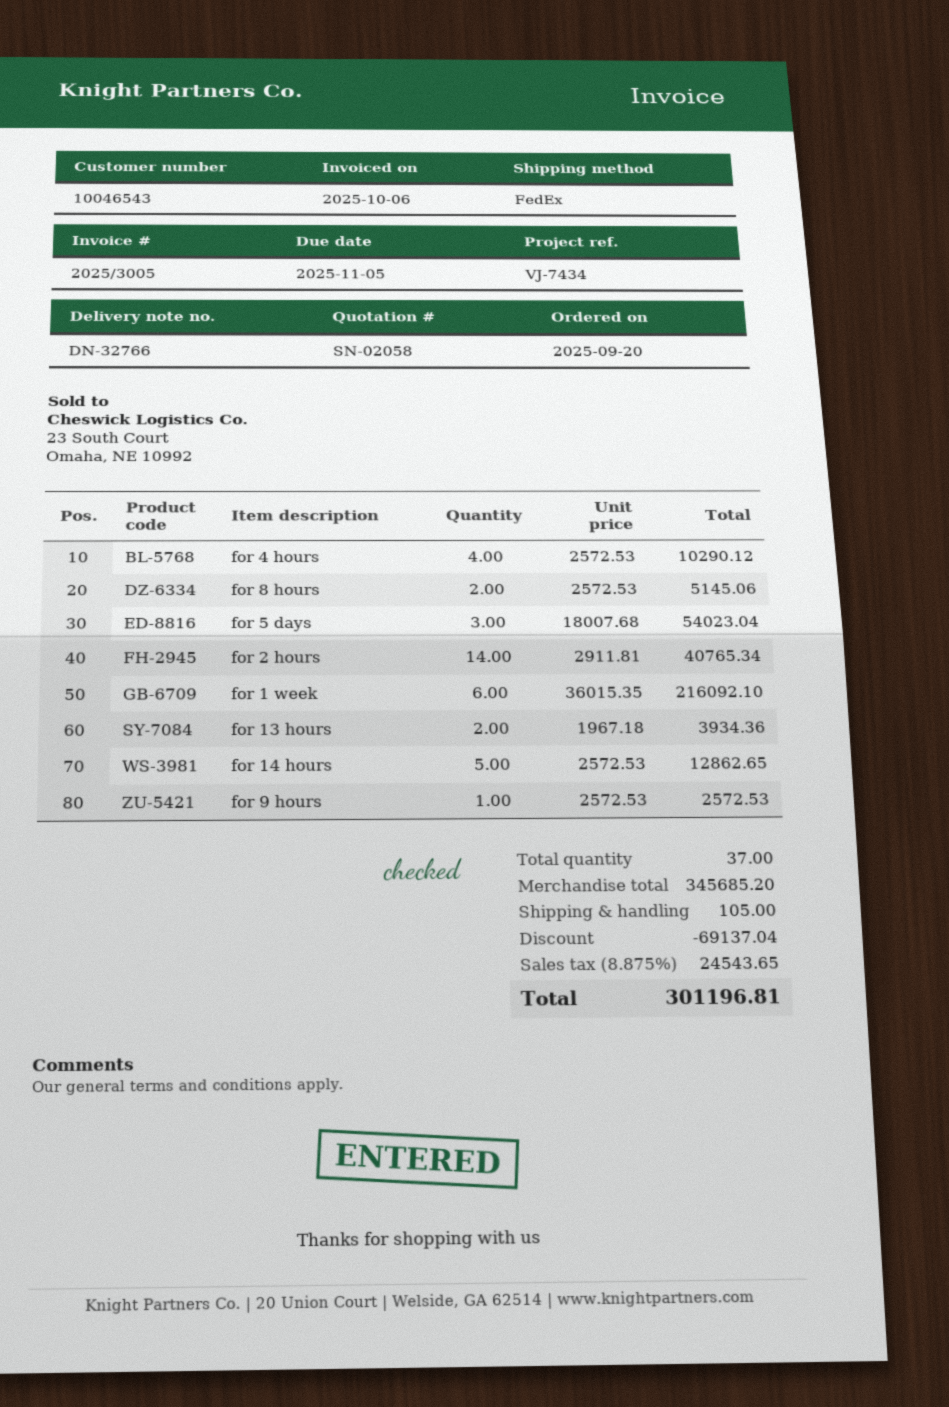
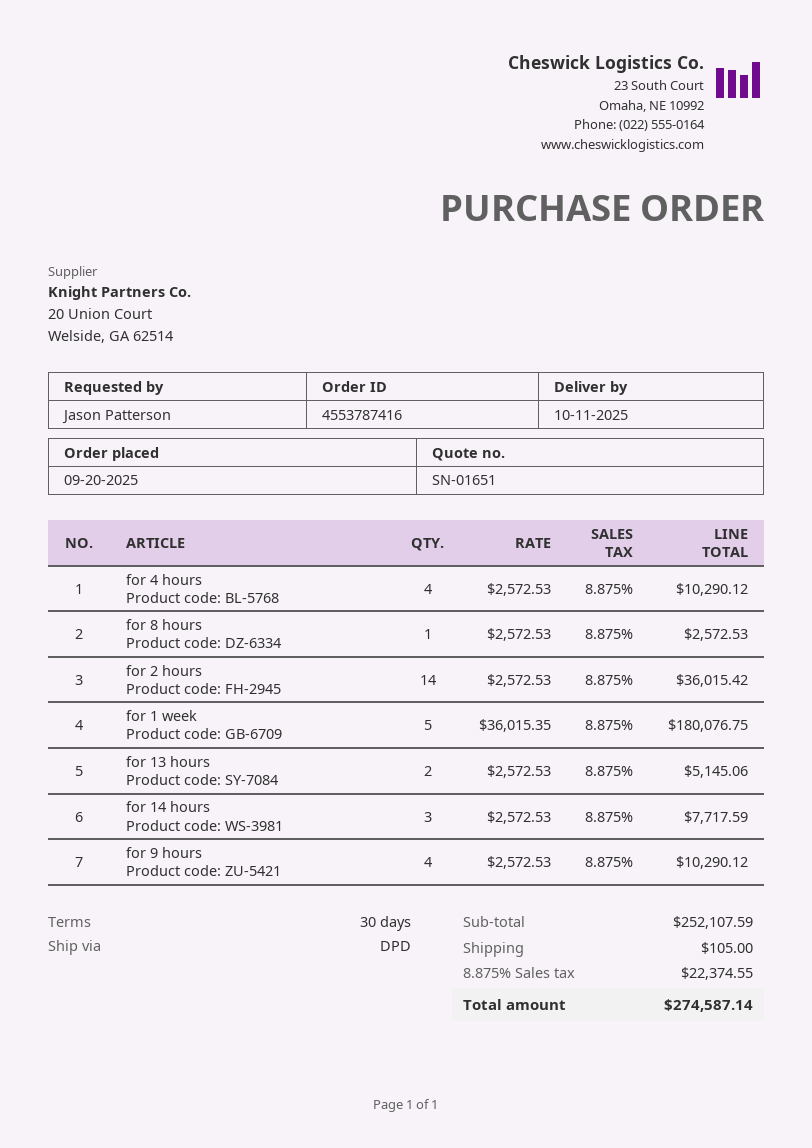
quote number: SN-02058 -> SN-01651
shipping method: FedEx -> DPD
for 8 hours: 2 x 2572.53 = 5145.06 -> 1 x 2572.53 = 2572.53
for 5 days: 3 x 18007.68 = 54023.04 -> none
for 2 hours: 14 x 2911.81 = 40765.34 -> 14 x 2572.53 = 36015.42
for 1 week: 6 x 36015.35 = 216092.10 -> 5 x 36015.35 = 180076.75
for 13 hours: 2 x 1967.18 = 3934.36 -> 2 x 2572.53 = 5145.06
for 14 hours: 5 x 2572.53 = 12862.65 -> 3 x 2572.53 = 7717.59
for 9 hours: 1 x 2572.53 = 2572.53 -> 4 x 2572.53 = 10290.12
subtotal: 345685.20 -> 252107.59
discount: 69137.04 -> none
tax: 8.875% = 24543.65 -> 8.875% = 22374.55
total: 301196.81 -> 274587.14

